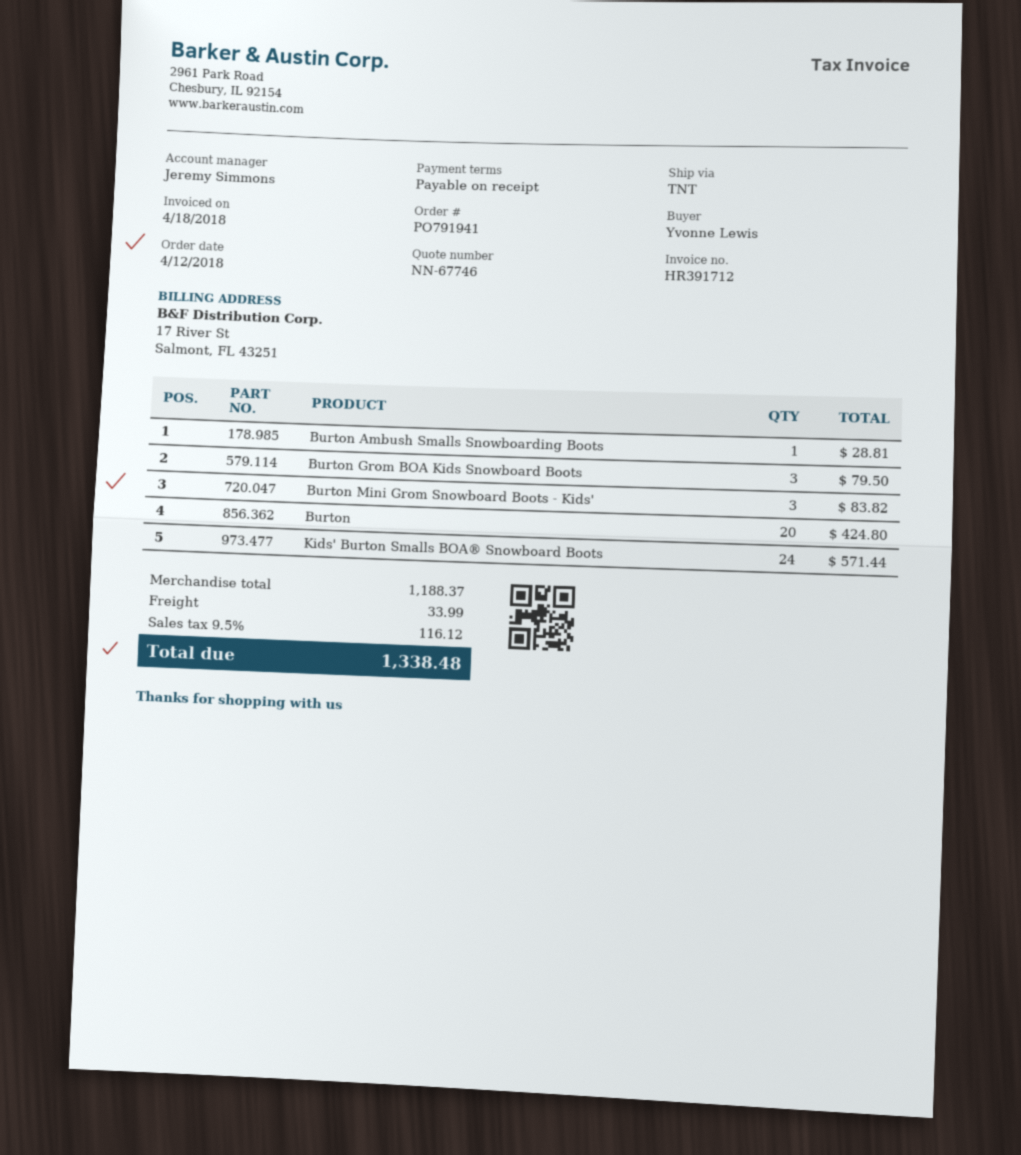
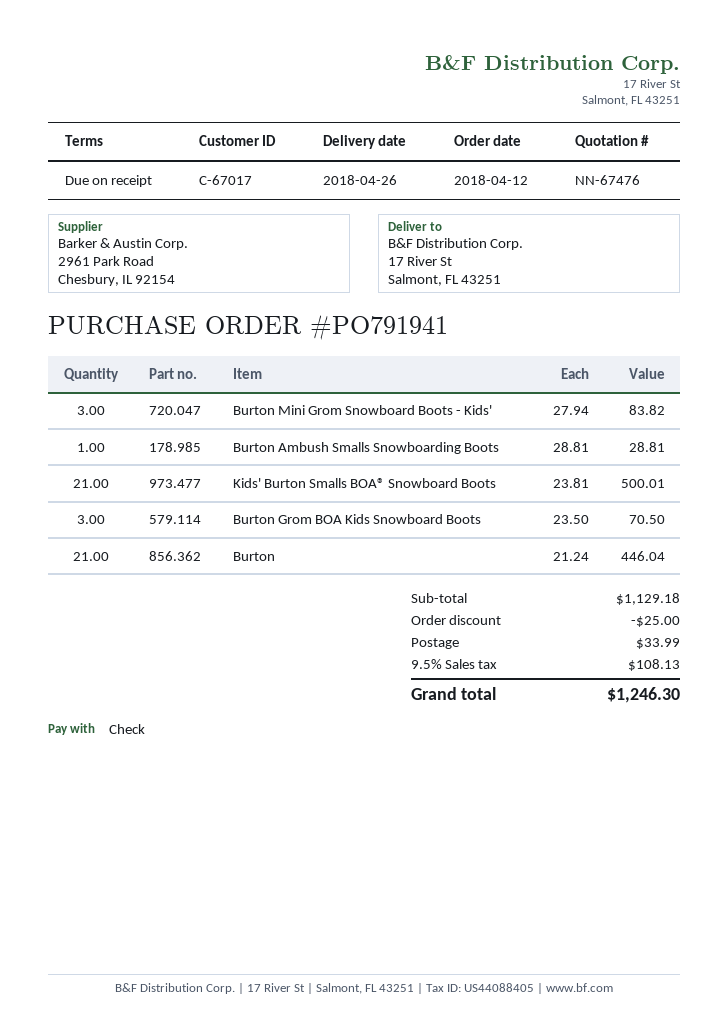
quote number: NN-67746 -> NN-67476
Burton Grom BOA Kids Snowboard Boots: 3 for 79.50 -> 3 for 70.50
Burton: 20 for 424.80 -> 21 for 446.04
Kids' Burton Smalls BOA® Snowboard Boots: 24 for 571.44 -> 21 for 500.01
subtotal: 1188.37 -> 1129.18
discount: none -> 25.00
tax: 9.5% = 116.12 -> 9.5% = 108.13
total: 1338.48 -> 1246.30

